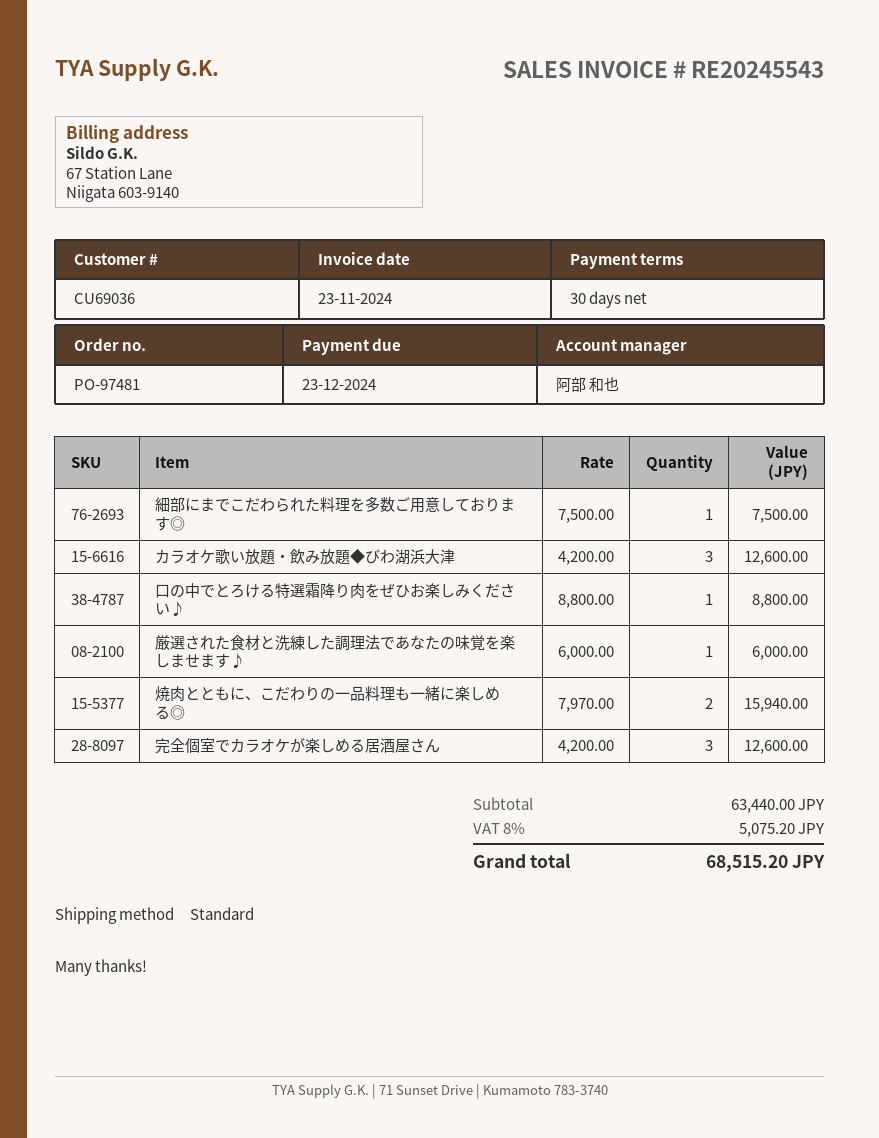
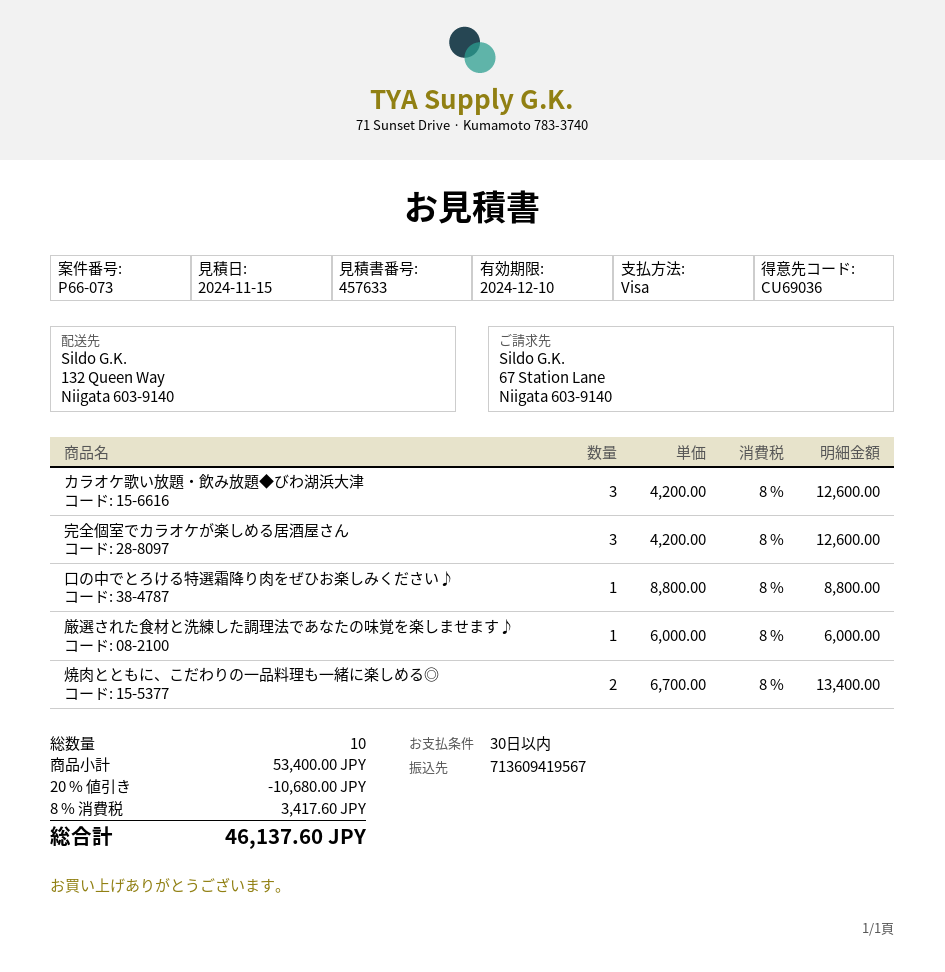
細部にまでこだわられた料理を多数ご用意しております◎: 1 x 7500.00 = 7500.00 -> none
焼肉とともに、こだわりの一品料理も一緒に楽しめる◎: 2 x 7970.00 = 15940.00 -> 2 x 6700.00 = 13400.00
subtotal: 63440.00 -> 53400.00
discount: none -> 20% = 10680.00
tax: 8% = 5075.20 -> 8% = 3417.60
total: 68515.20 -> 46137.60

